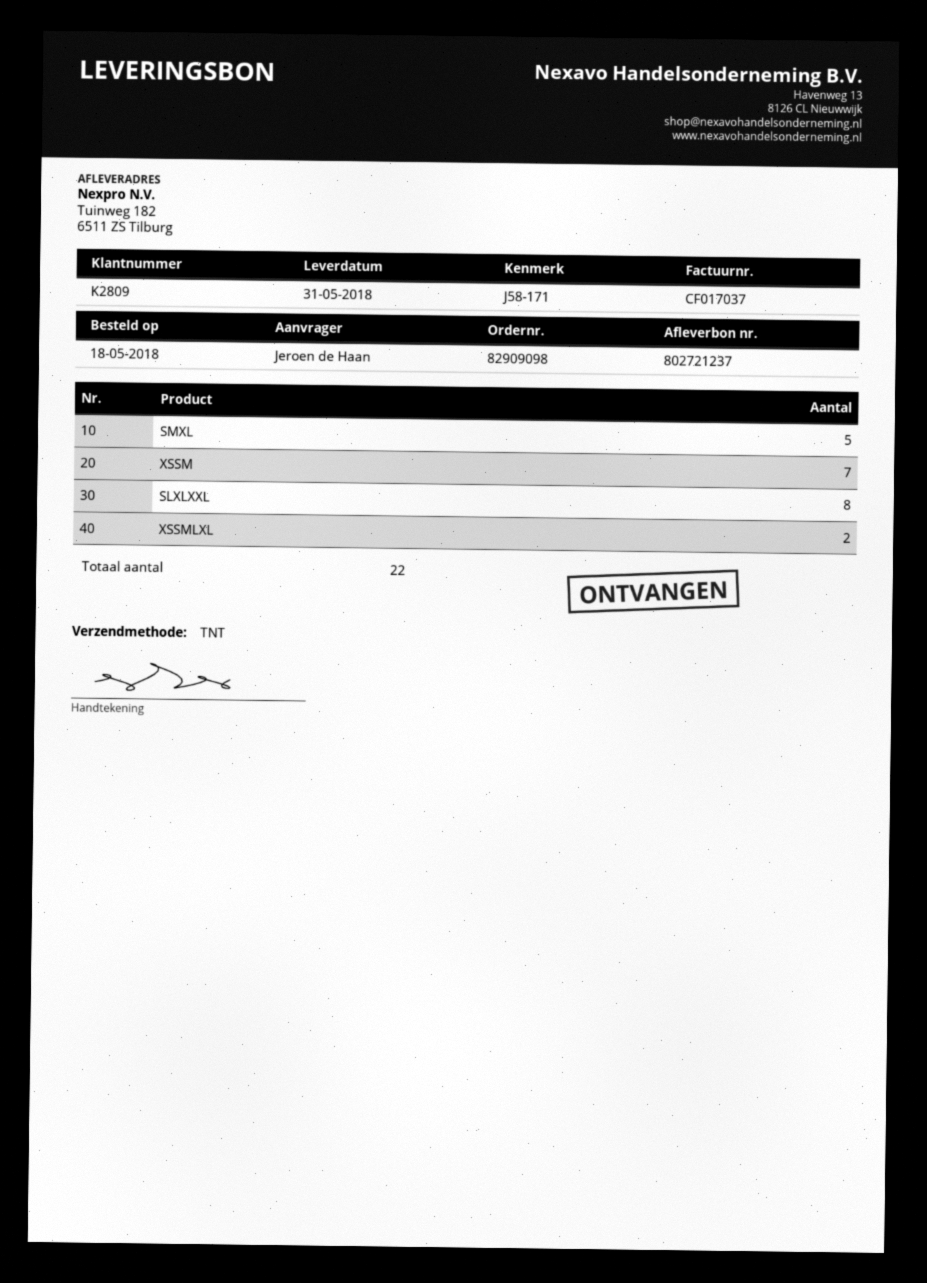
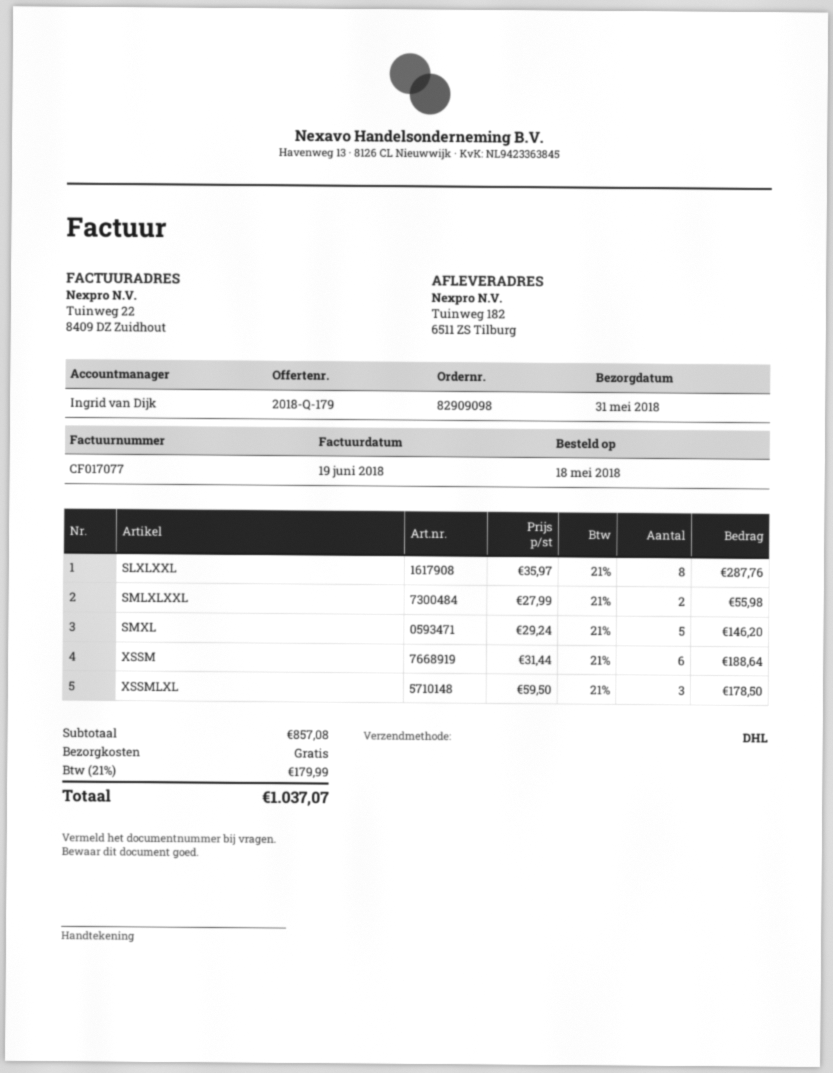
invoice number: CF017037 -> CF017077
shipping method: TNT -> DHL
XSSM: 7 -> 6
XSSMLXL: 2 -> 3
SMLXLXXL: none -> 2

